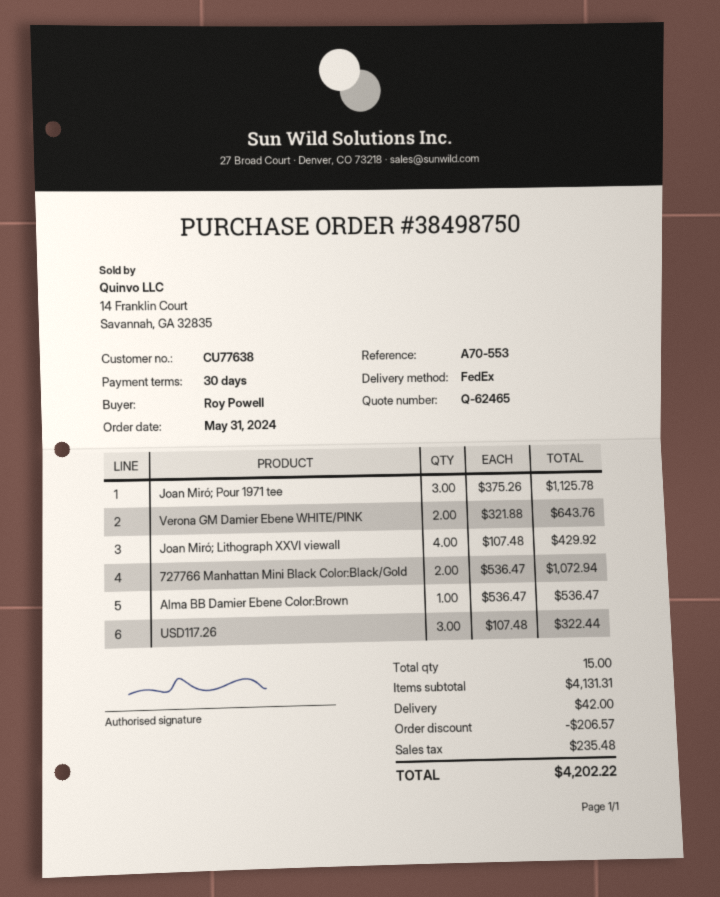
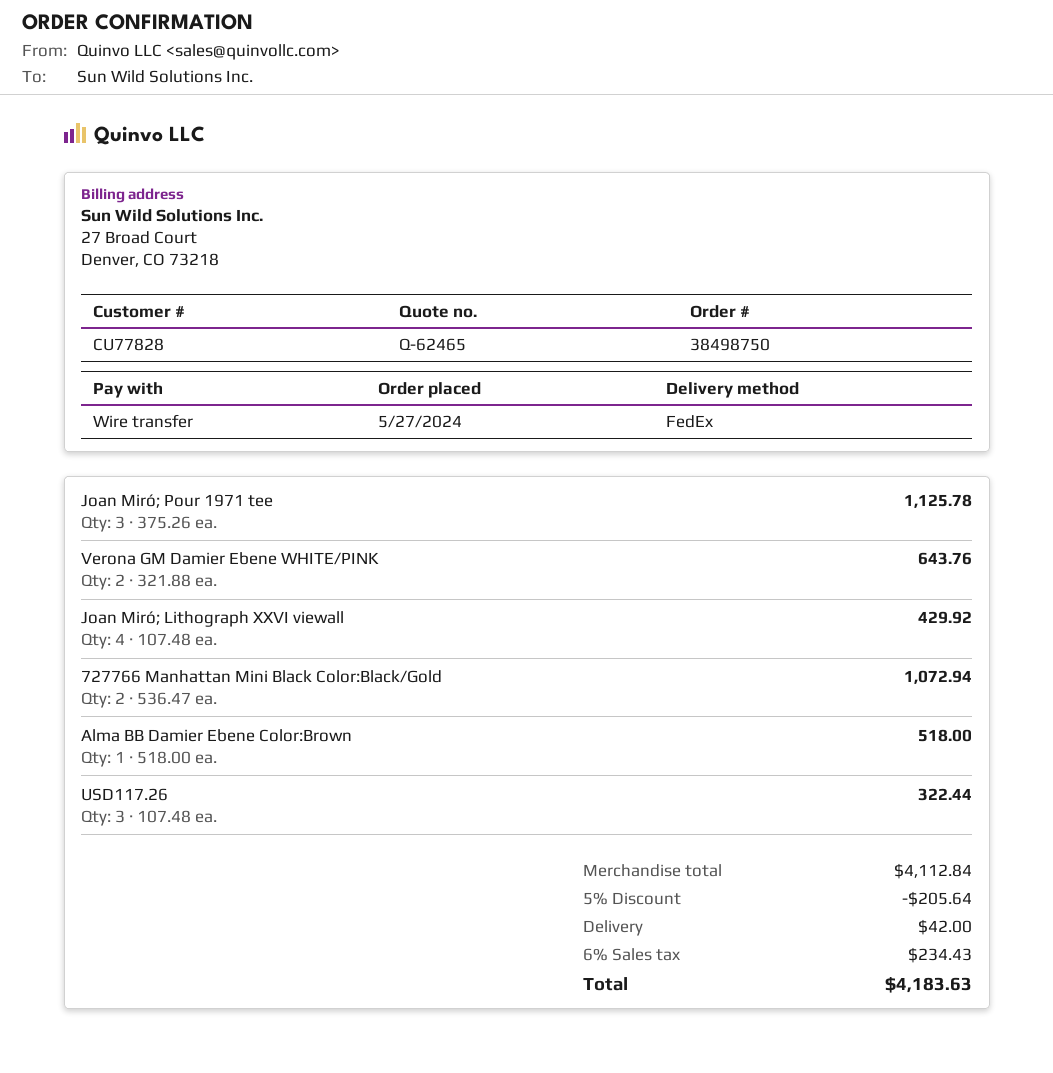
order date: 2024-05-31 -> 2024-05-27
customer number: CU77638 -> CU77828
Alma BB Damier Ebene Color:Brown: 1 x 536.47 = 536.47 -> 1 x 518.00 = 518.00
subtotal: 4131.31 -> 4112.84
discount: 206.57 -> 205.64
tax: 235.48 -> 234.43
total: 4202.22 -> 4183.63

